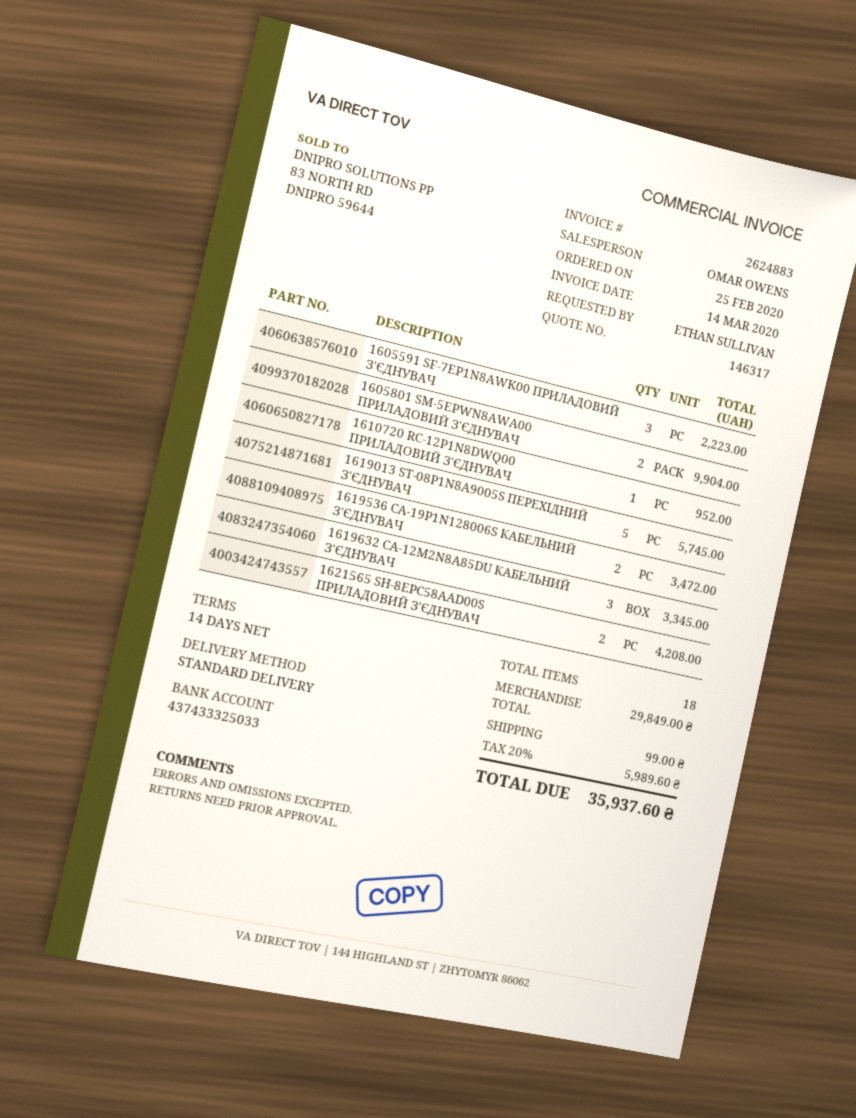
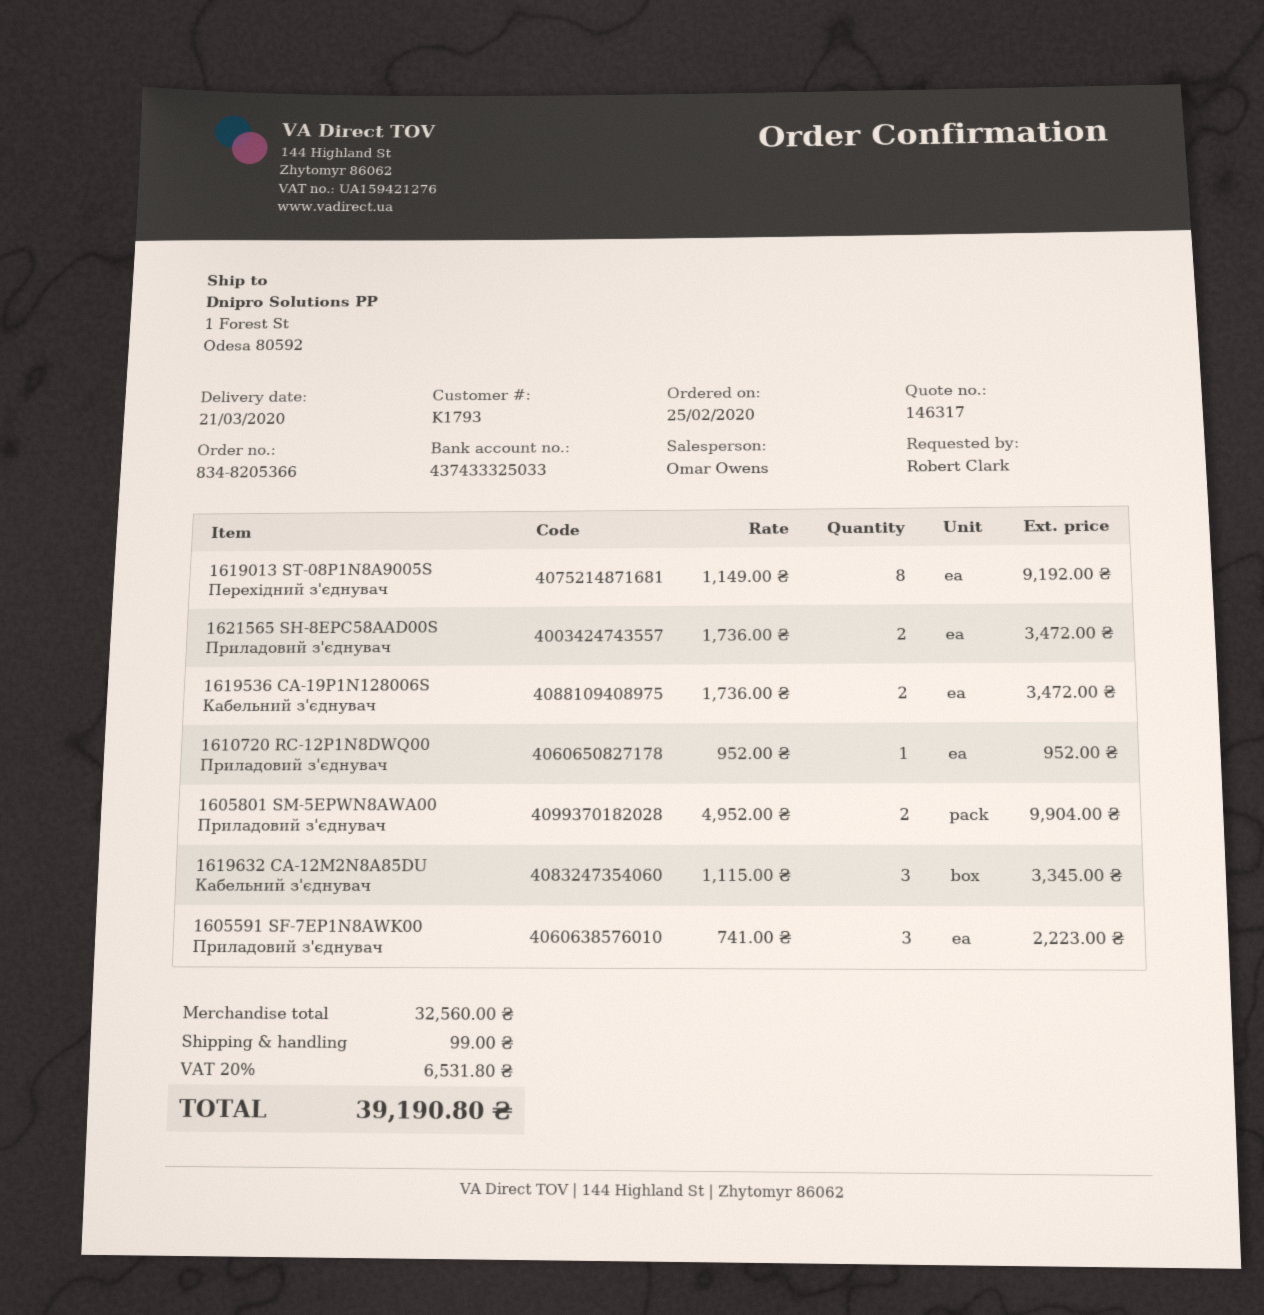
ordered by: ETHAN SULLIVAN -> Robert Clark
1619013 ST-08P1N8A9005S ПЕРЕХІДНИЙ З'ЄДНУВАЧ: 5 for 5745.00 -> 8 for 9192.00
1621565 SH-8EPC58AAD00S ПРИЛАДОВИЙ З'ЄДНУВАЧ: 2 for 4208.00 -> 2 for 3472.00
subtotal: 29849.00 -> 32560.00
tax: 20% = 5989.60 -> 20% = 6531.80
total: 35937.60 -> 39190.80

